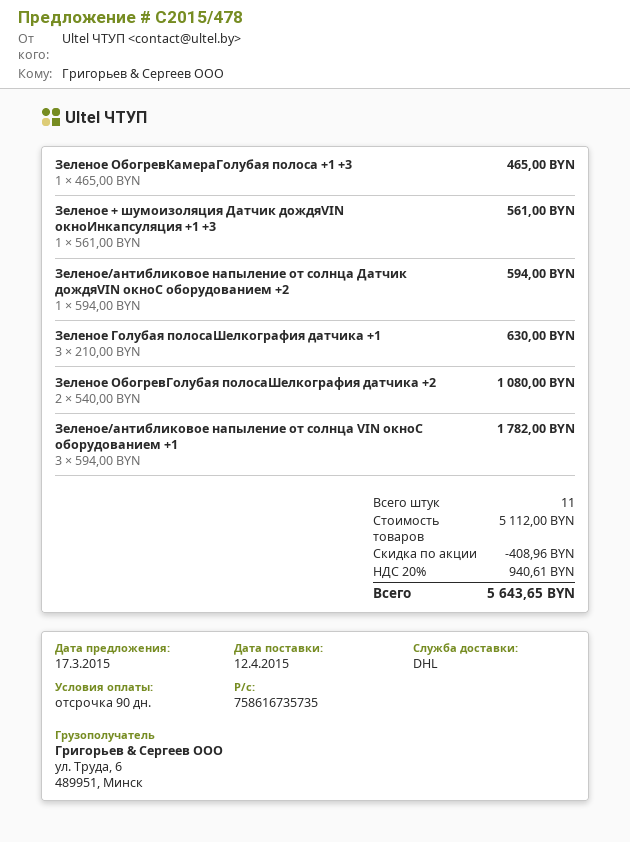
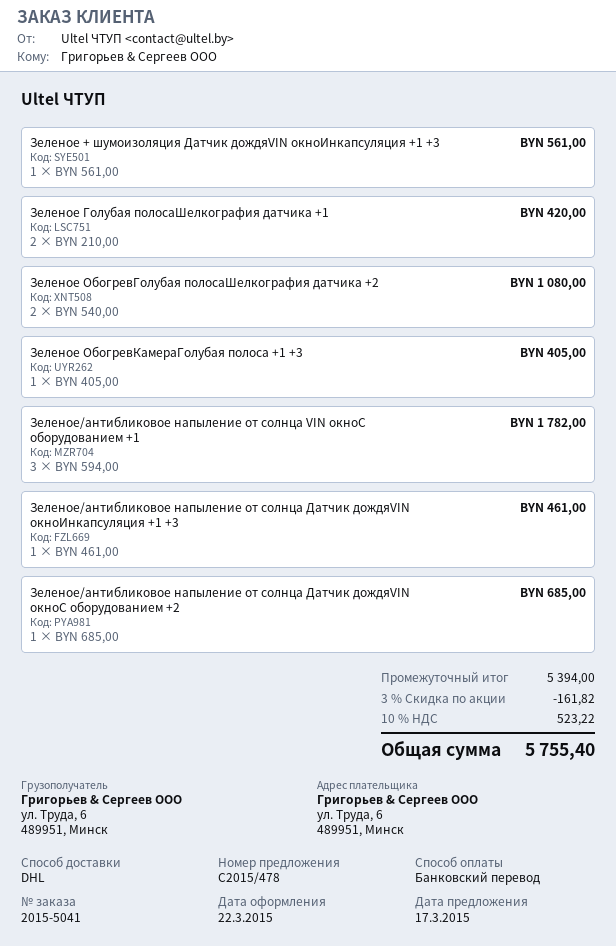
Зеленое ОбогревКамераГолубая полоса +1 +3: 1 x 465.00 = 465.00 -> 1 x 405.00 = 405.00
Зеленое/антибликовое напыление от солнца Датчик дождяVIN окноС оборудованием +2: 1 x 594.00 = 594.00 -> 1 x 685.00 = 685.00
Зеленое Голубая полосаШелкография датчика +1: 3 x 210.00 = 630.00 -> 2 x 210.00 = 420.00
Зеленое/антибликовое напыление от солнца Датчик дождяVIN окноИнкапсуляция +1 +3: none -> 1 x 461.00 = 461.00
subtotal: 5112.00 -> 5394.00
discount: 408.96 -> 161.82
tax: 20% = 940.61 -> 10% = 523.22
total: 5643.65 -> 5755.40

